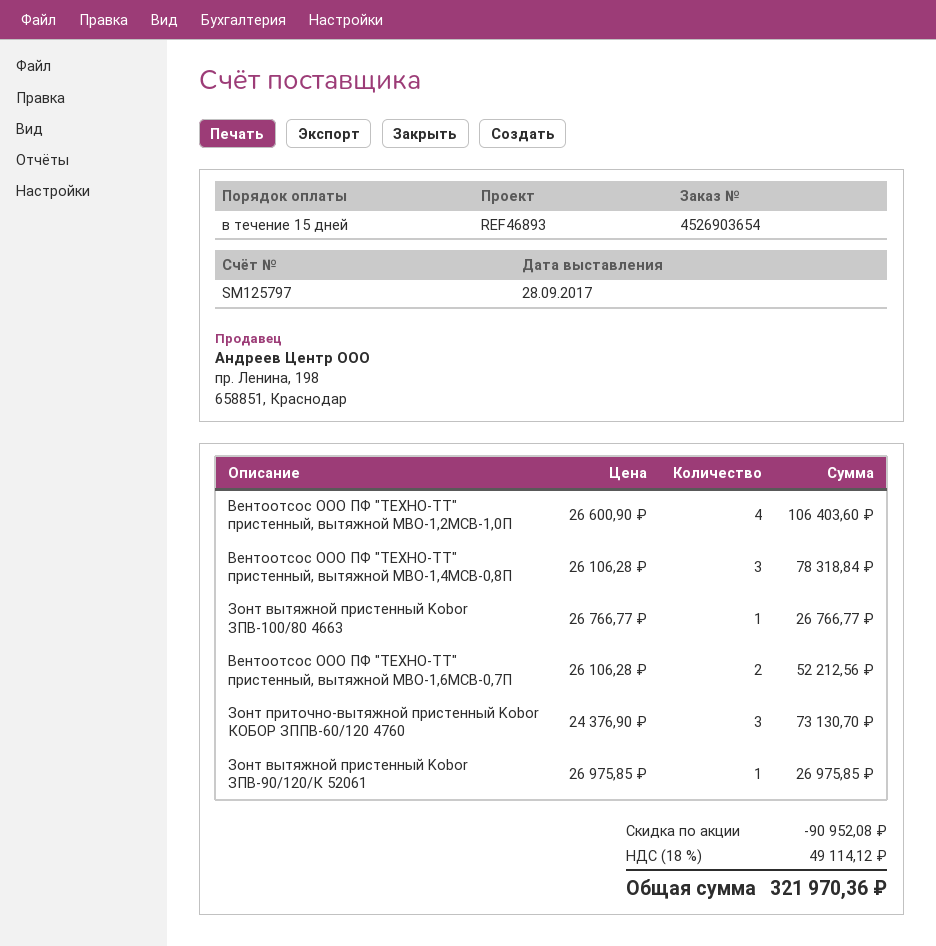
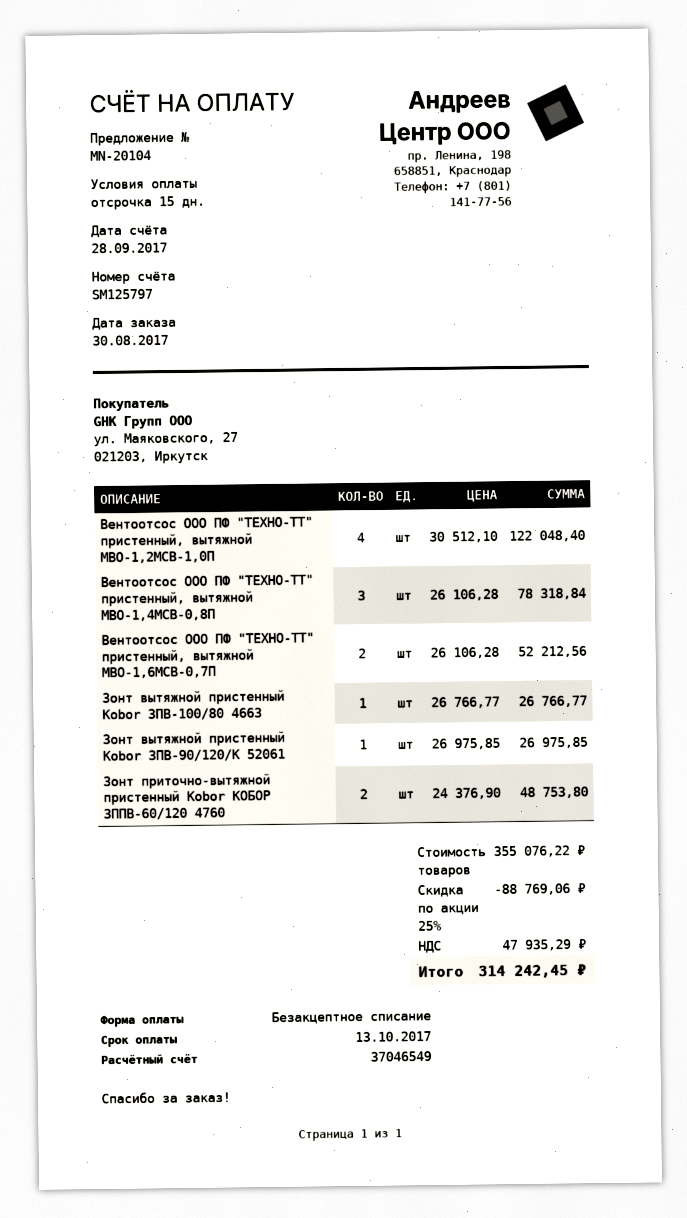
Вентоотсос ООО ПФ "ТЕХНО-ТТ" пристенный, вытяжной МВО-1,2МСВ-1,0П: 4 x 26600.90 = 106403.60 -> 4 x 30512.10 = 122048.40
Зонт приточно-вытяжной пристенный Kobor КОБОР ЗППВ-60/120 4760: 3 x 24376.90 = 73130.70 -> 2 x 24376.90 = 48753.80
discount: 90952.08 -> 88769.06
tax: 49114.12 -> 47935.29
total: 321970.36 -> 314242.45

